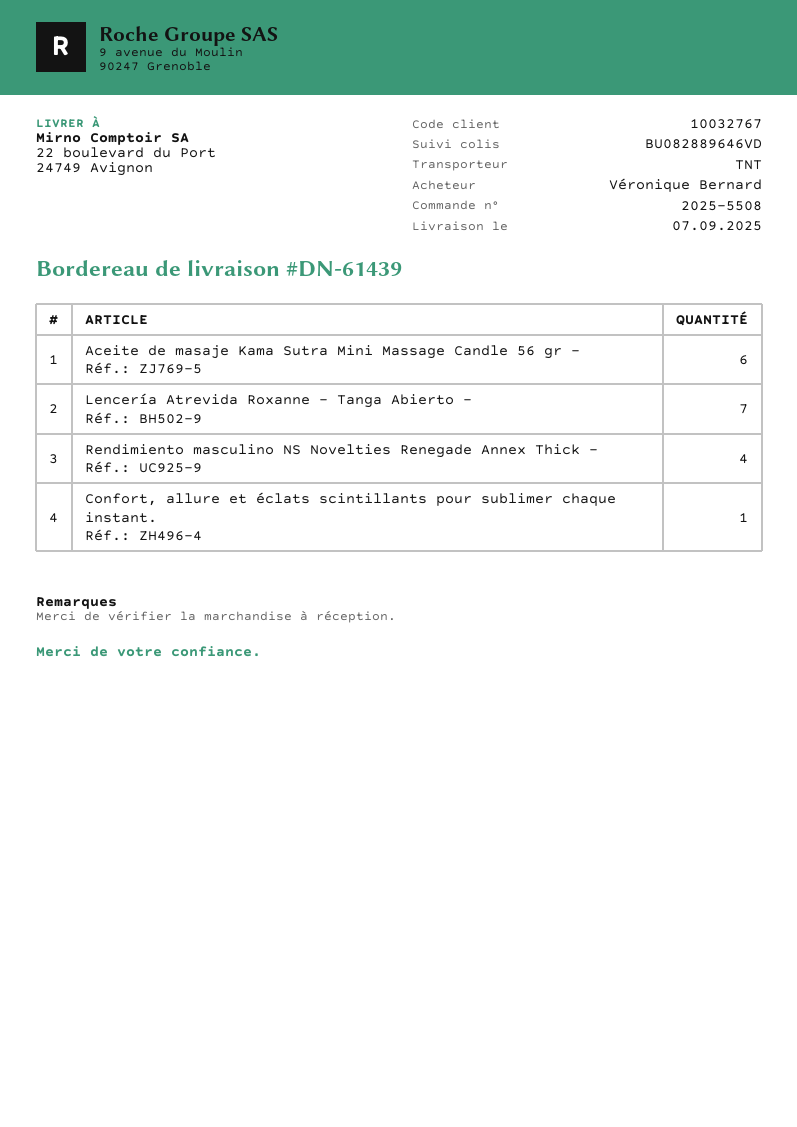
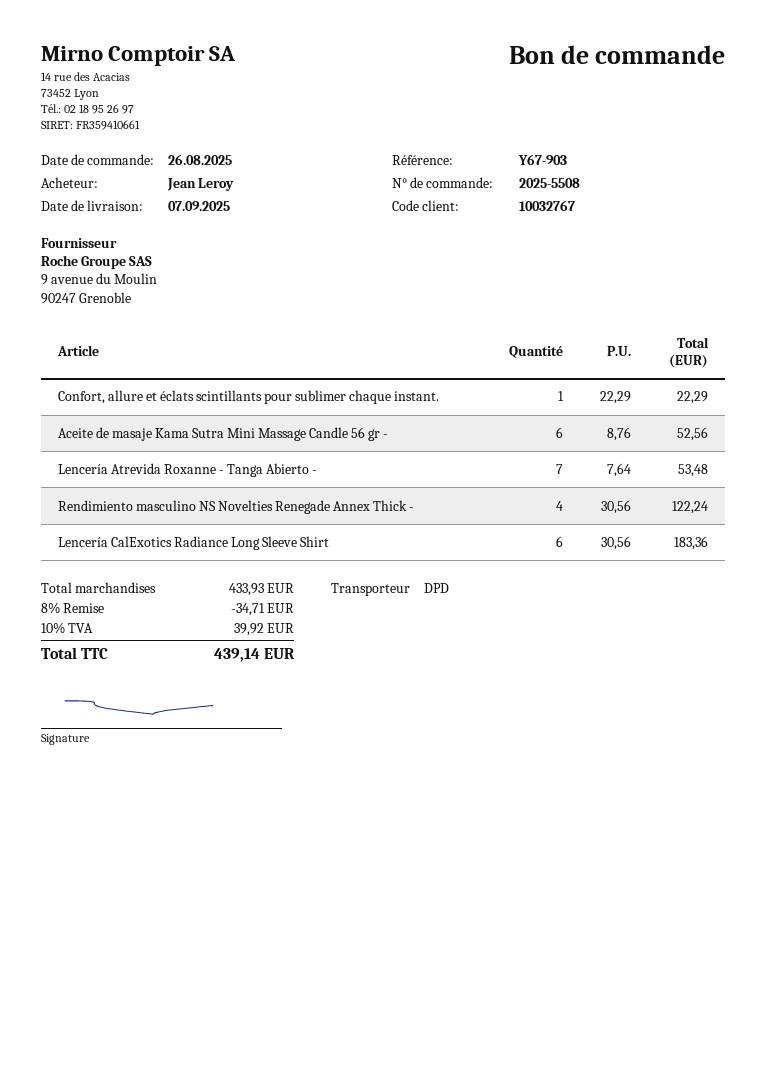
ordered by: Véronique Bernard -> Jean Leroy
shipping method: TNT -> DPD
Lencería CalExotics Radiance Long Sleeve Shirt: none -> 6

